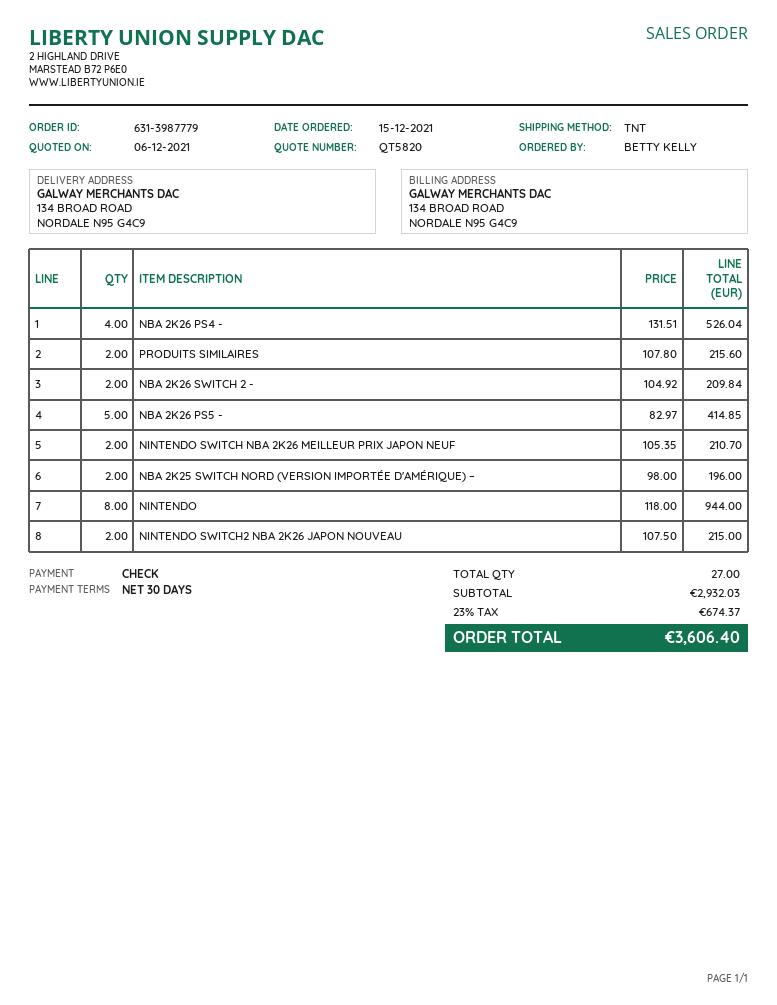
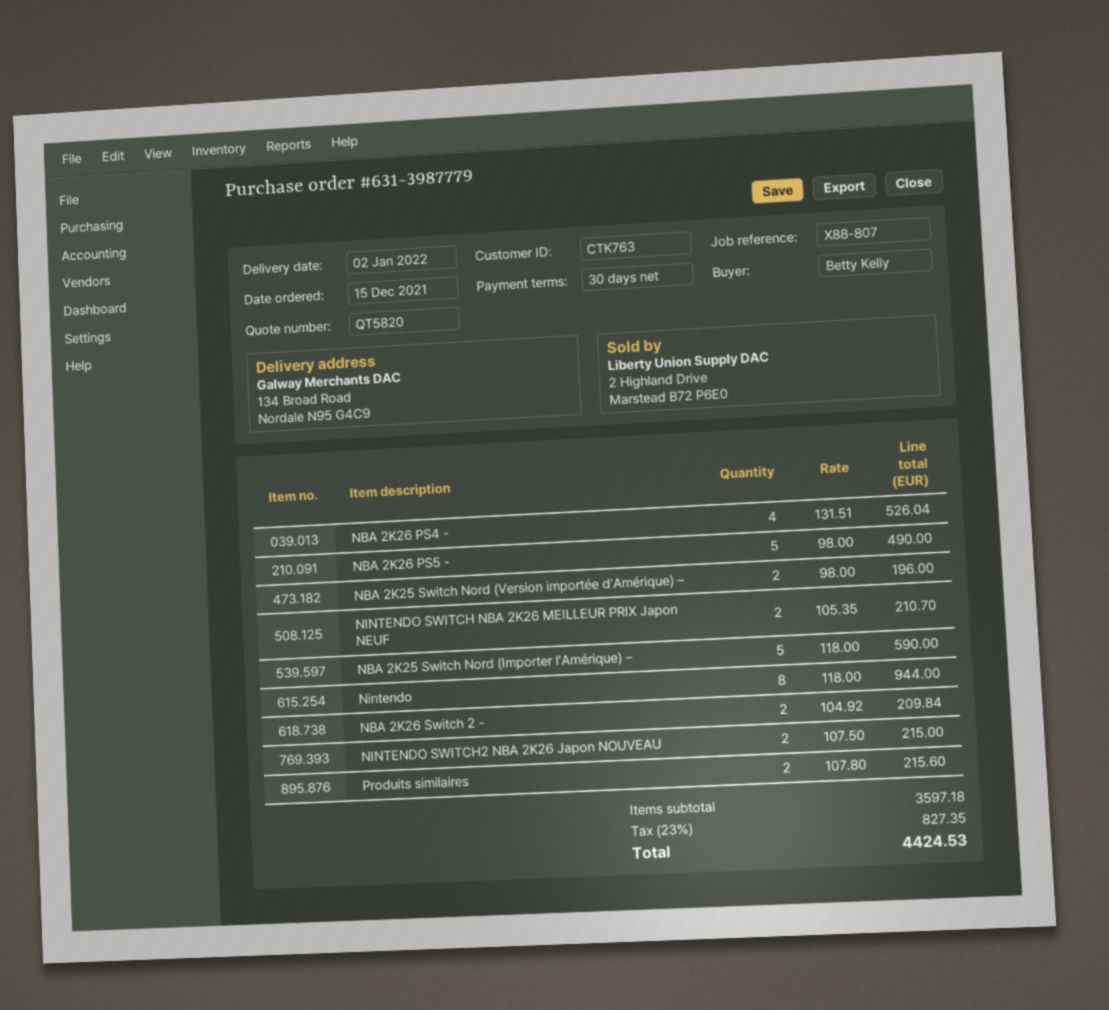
NBA 2K26 PS5 -: 5 x 82.97 = 414.85 -> 5 x 98.00 = 490.00
NBA 2K25 Switch Nord (Importer l'Amérique) –: none -> 5 x 118.00 = 590.00
subtotal: 2932.03 -> 3597.18
tax: 23% = 674.37 -> 23% = 827.35
total: 3606.40 -> 4424.53

